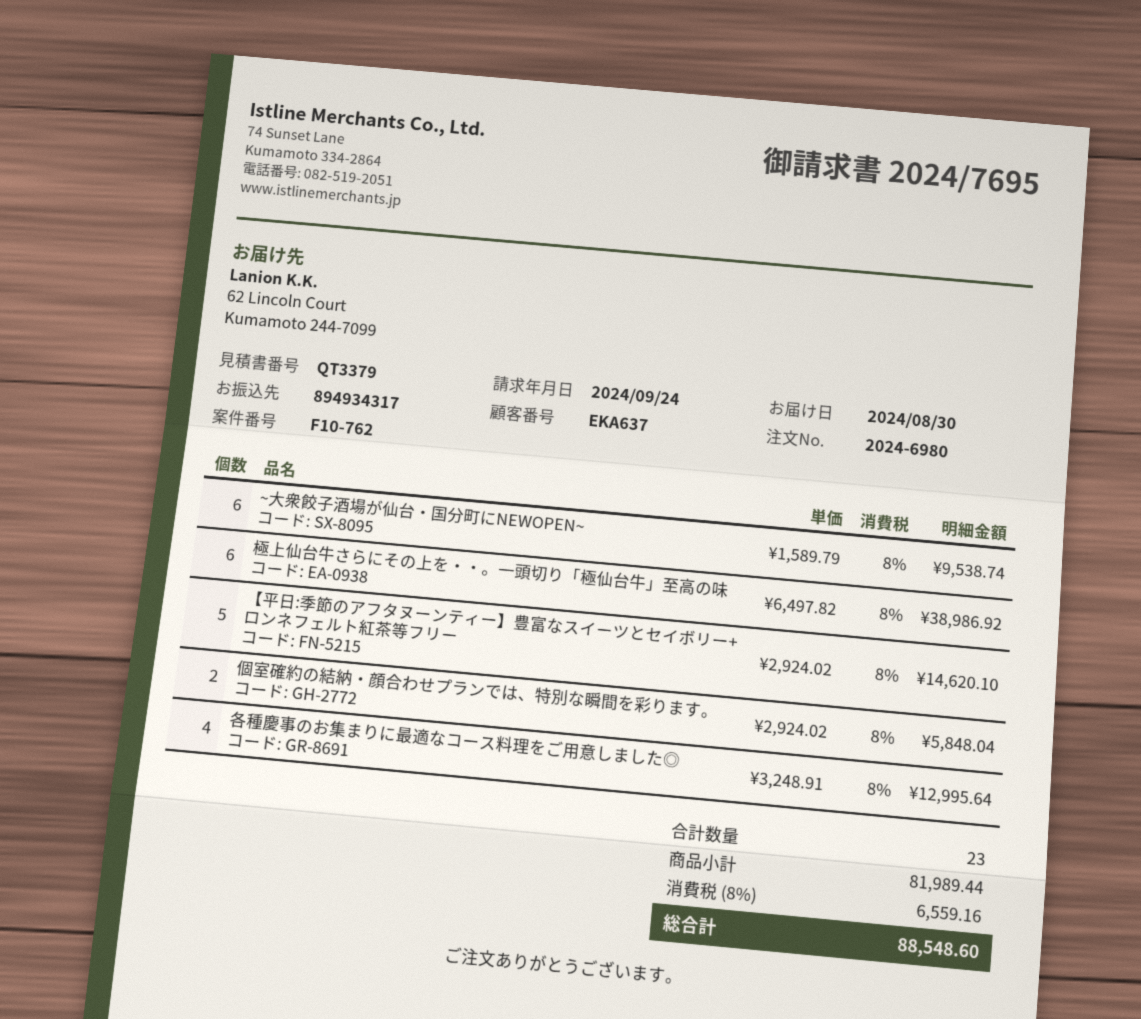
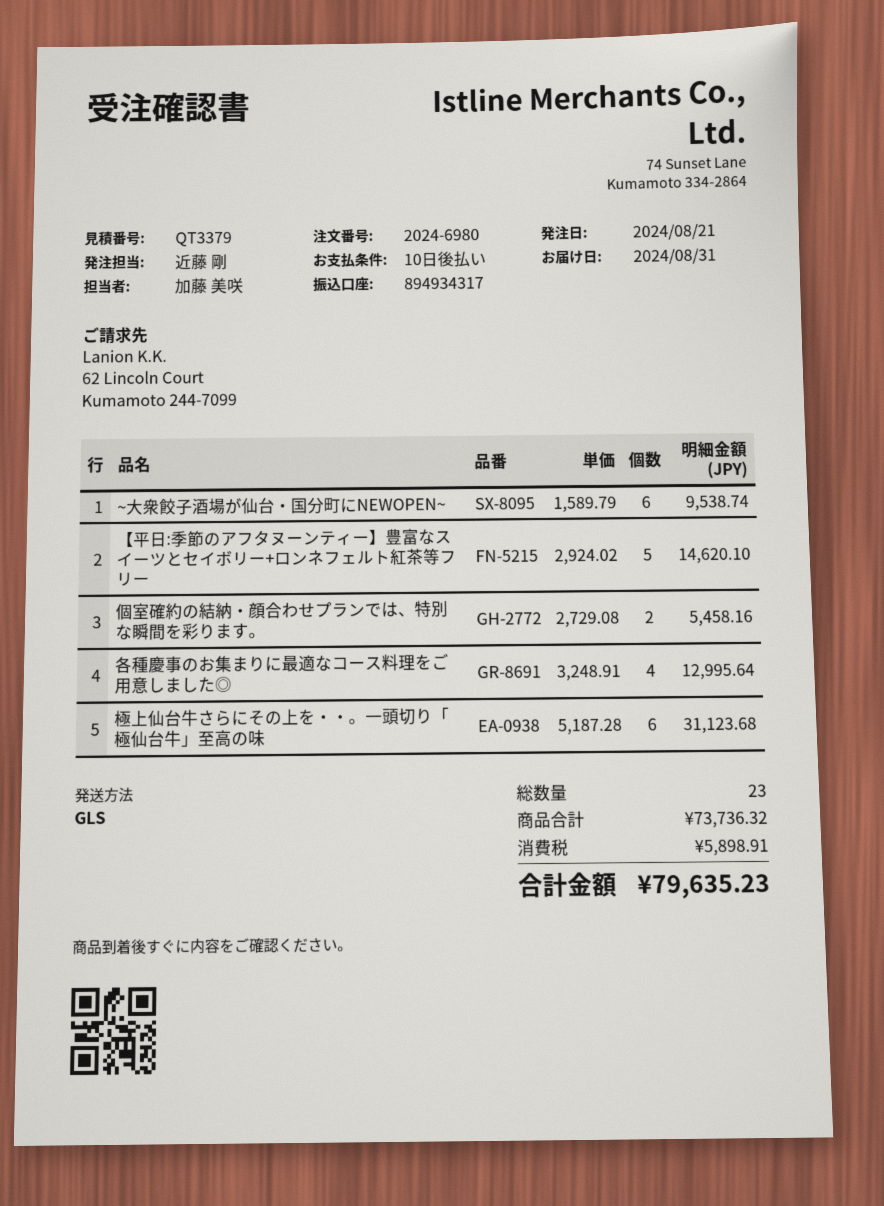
delivery date: 2024-08-30 -> 2024-08-31
極上仙台牛さらにその上を・・。一頭切り「極仙台牛」至高の味: 6 x 6497.82 = 38986.92 -> 6 x 5187.28 = 31123.68
個室確約の結納・顔合わせプランでは、特別な瞬間を彩ります。: 2 x 2924.02 = 5848.04 -> 2 x 2729.08 = 5458.16
subtotal: 81989.44 -> 73736.32
tax: 6559.16 -> 5898.91
total: 88548.60 -> 79635.23

